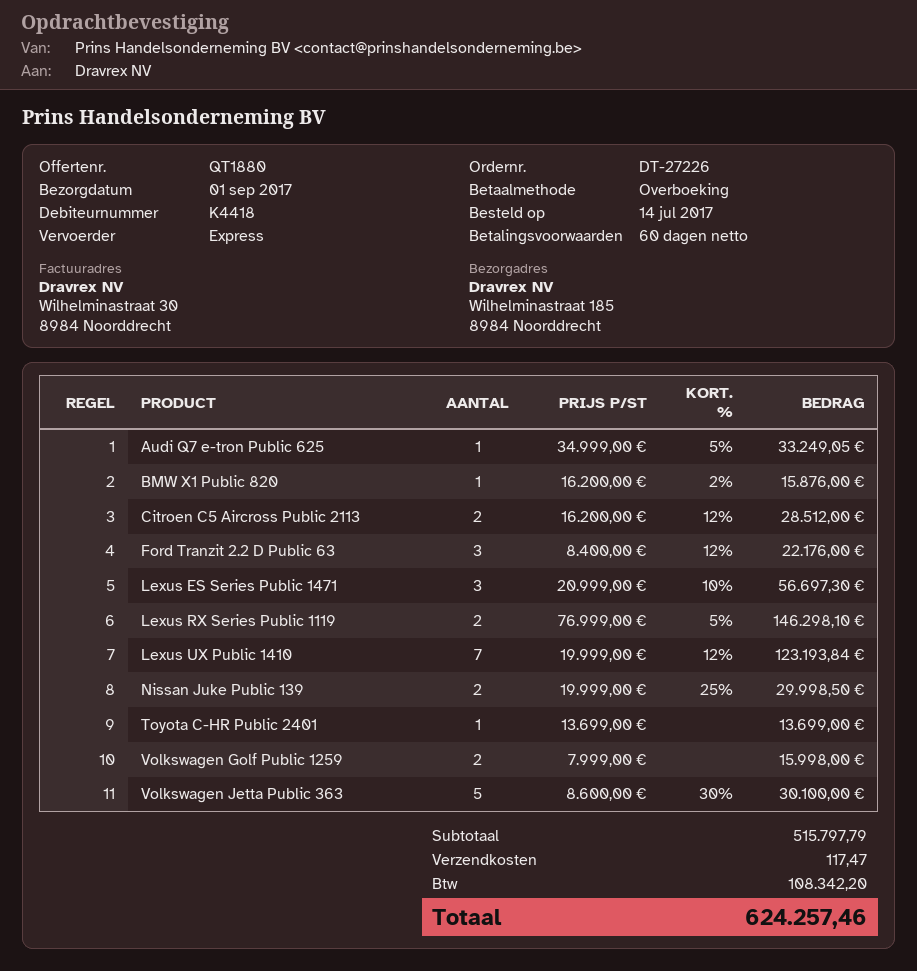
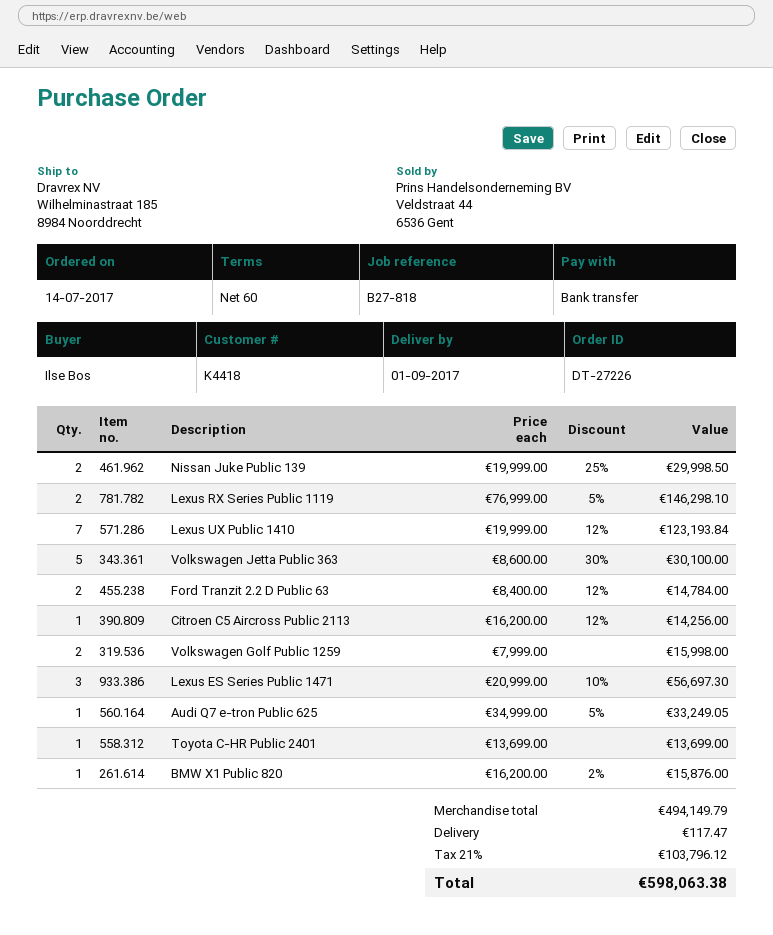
Citroen C5 Aircross Public 2113: 2 x 16200.00 - 12% = 28512.00 -> 1 x 16200.00 - 12% = 14256.00
Ford Tranzit 2.2 D Public 63: 3 x 8400.00 - 12% = 22176.00 -> 2 x 8400.00 - 12% = 14784.00
subtotal: 515797.79 -> 494149.79
tax: 108342.20 -> 103796.12
total: 624257.46 -> 598063.38

